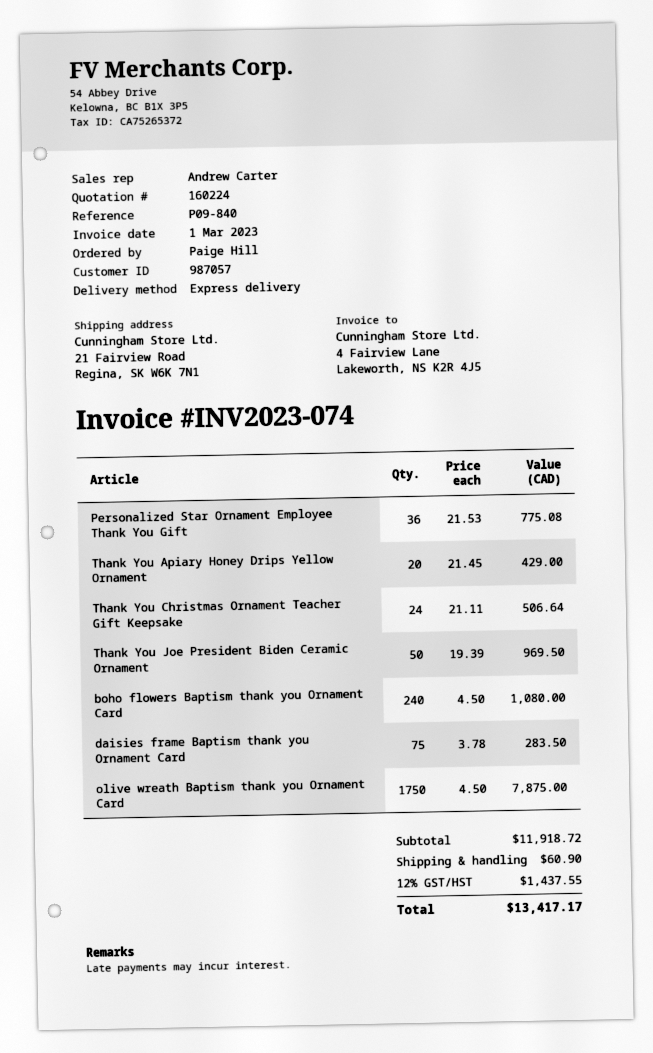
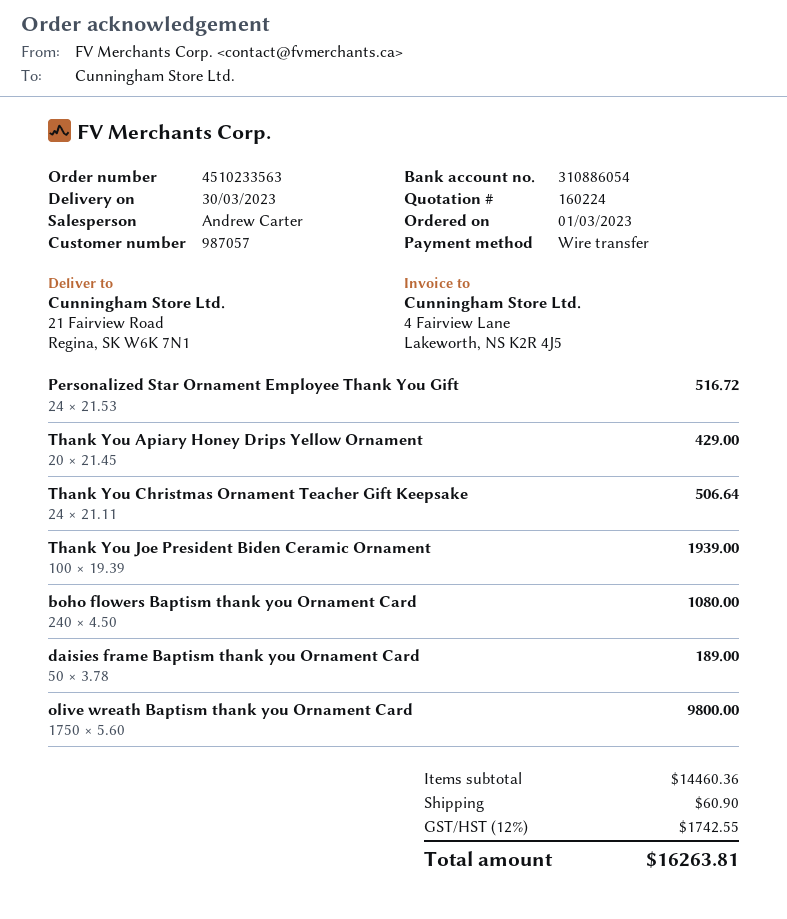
Personalized Star Ornament Employee Thank You Gift: 36 x 21.53 = 775.08 -> 24 x 21.53 = 516.72
Thank You Joe President Biden Ceramic Ornament: 50 x 19.39 = 969.50 -> 100 x 19.39 = 1939.00
daisies frame Baptism thank you Ornament Card: 75 x 3.78 = 283.50 -> 50 x 3.78 = 189.00
olive wreath Baptism thank you Ornament Card: 1750 x 4.50 = 7875.00 -> 1750 x 5.60 = 9800.00
subtotal: 11918.72 -> 14460.36
tax: 12% = 1437.55 -> 12% = 1742.55
total: 13417.17 -> 16263.81

